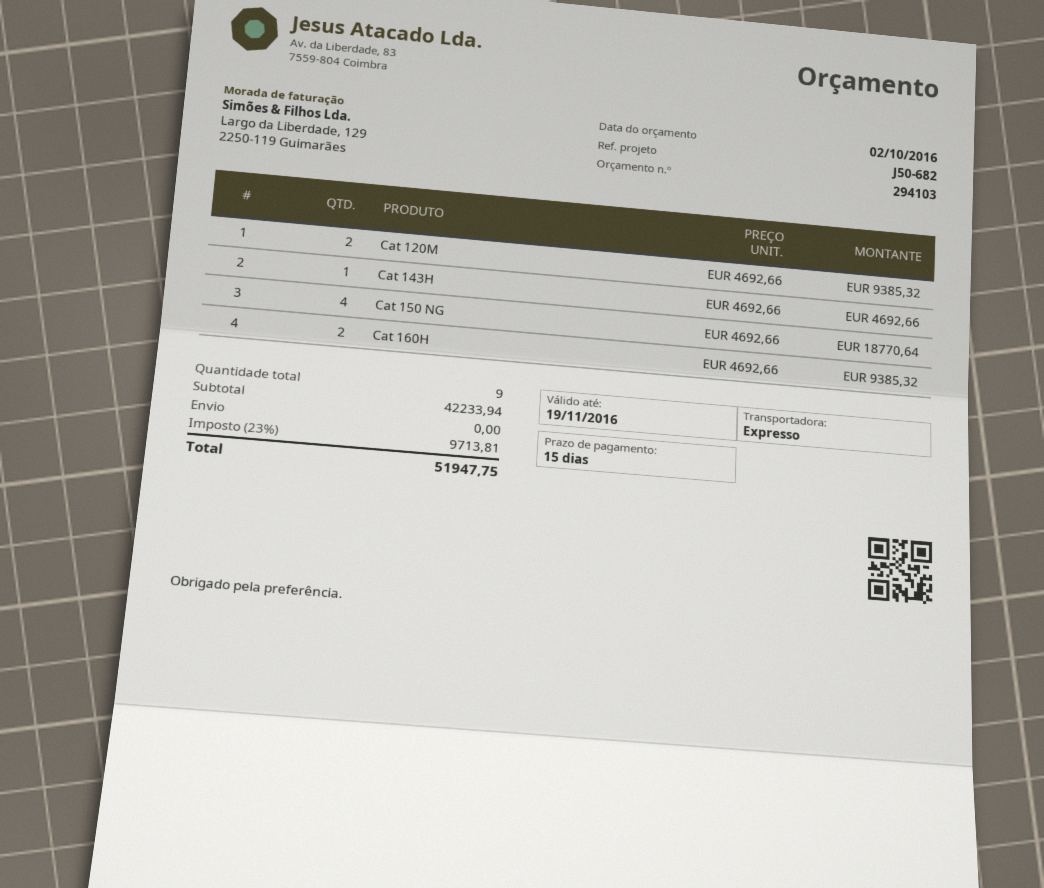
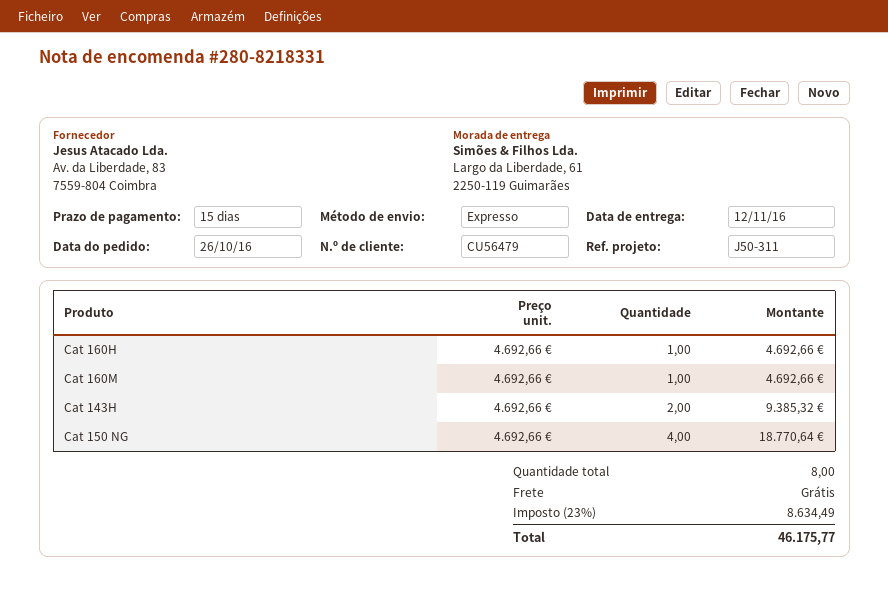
reference: J50-682 -> J50-311
Cat 120M: 2 x 4692.66 = 9385.32 -> none
Cat 143H: 1 x 4692.66 = 4692.66 -> 2 x 4692.66 = 9385.32
Cat 160H: 2 x 4692.66 = 9385.32 -> 1 x 4692.66 = 4692.66
Cat 160M: none -> 1 x 4692.66 = 4692.66
total quantity: 9 -> 8
tax: 23% = 9713.81 -> 23% = 8634.49
total: 51947.75 -> 46175.77

